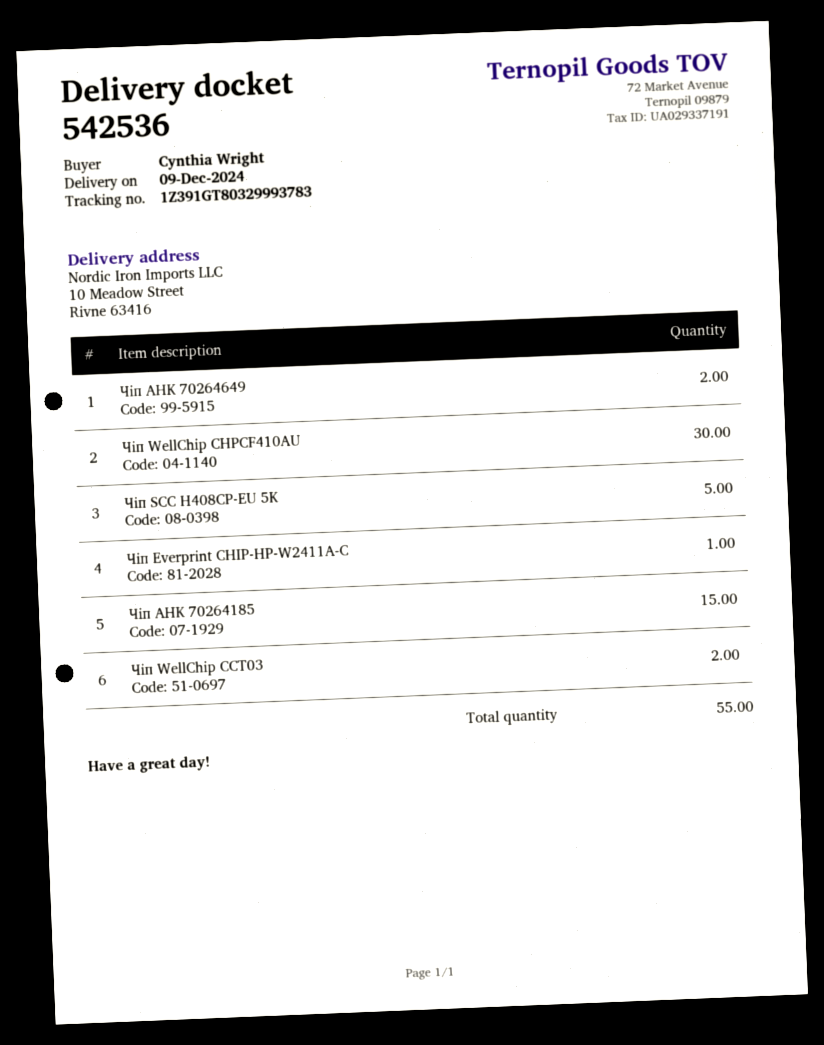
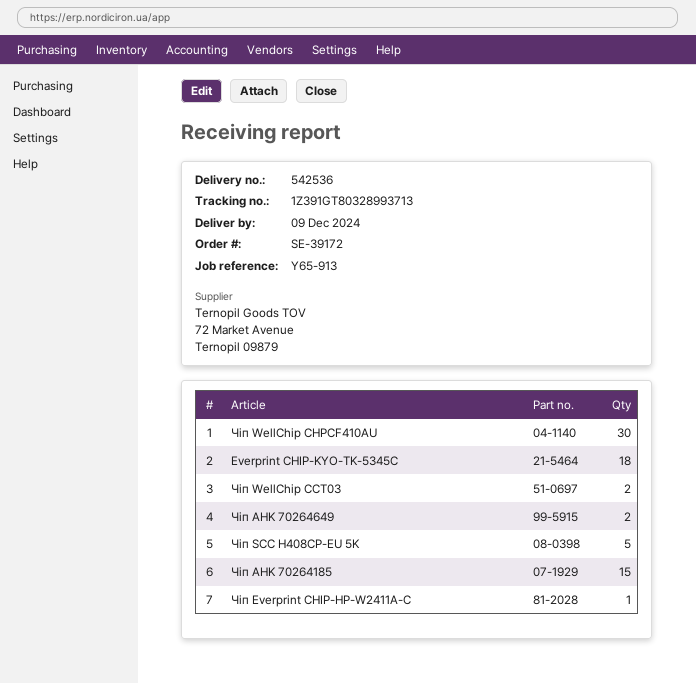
tracking number: 1Z391GT80329993783 -> 1Z391GT80328993713
Everprint CHIP-KYO-TK-5345C: none -> 18

